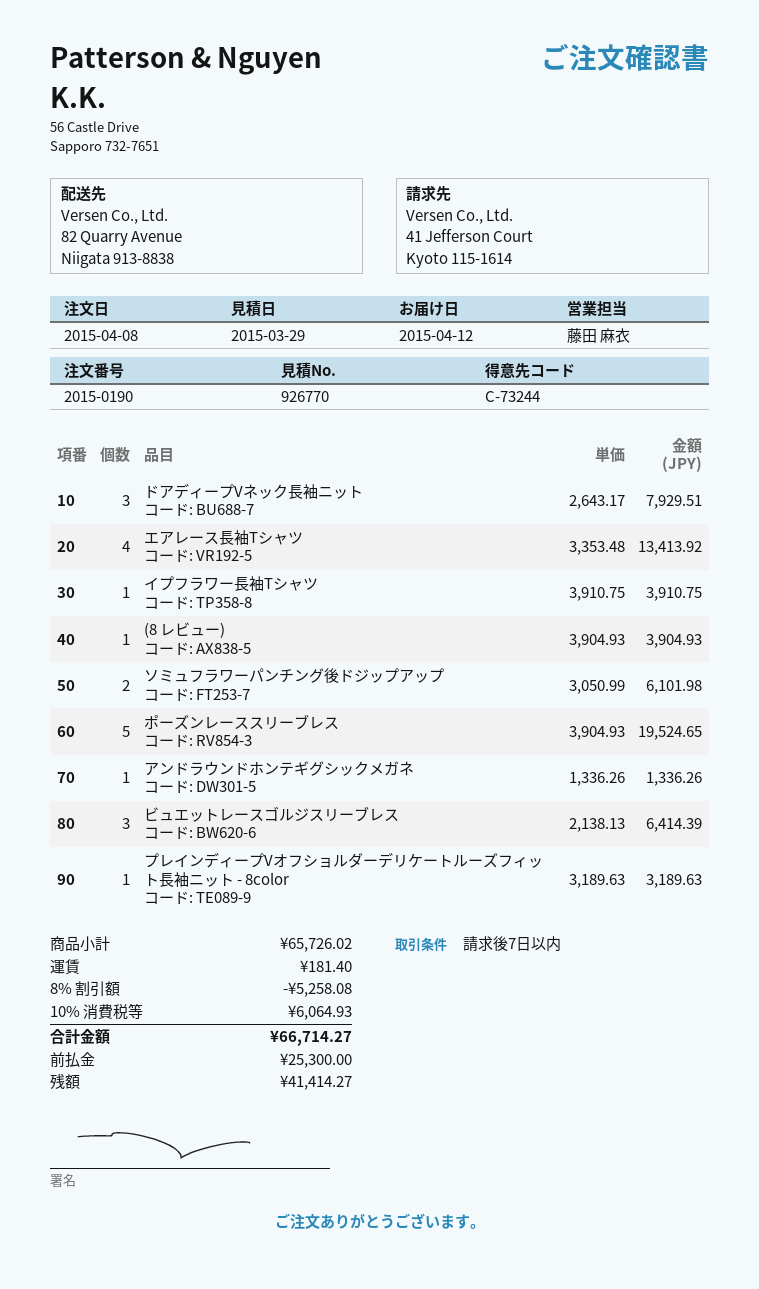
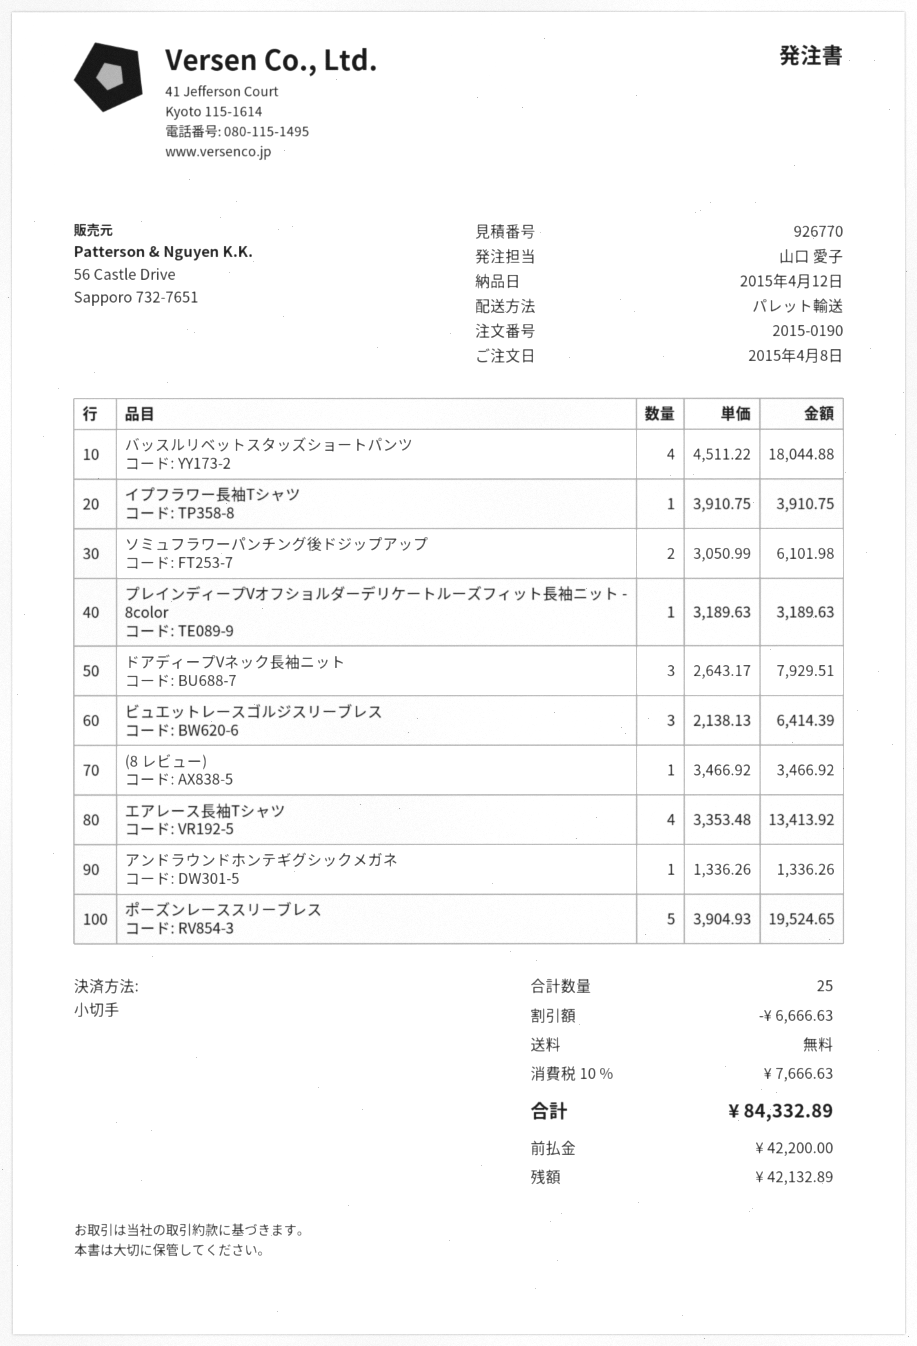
(8 レビュー): 1 x 3904.93 = 3904.93 -> 1 x 3466.92 = 3466.92
バッスルリベットスタッズショートパンツ: none -> 4 x 4511.22 = 18044.88
discount: 5258.08 -> 6666.63
shipping: 181.40 -> 0.00
tax: 10% = 6064.93 -> 10% = 7666.63
total: 66714.27 -> 84332.89
deposit: 25300.00 -> 42200.00
balance: 41414.27 -> 42132.89

